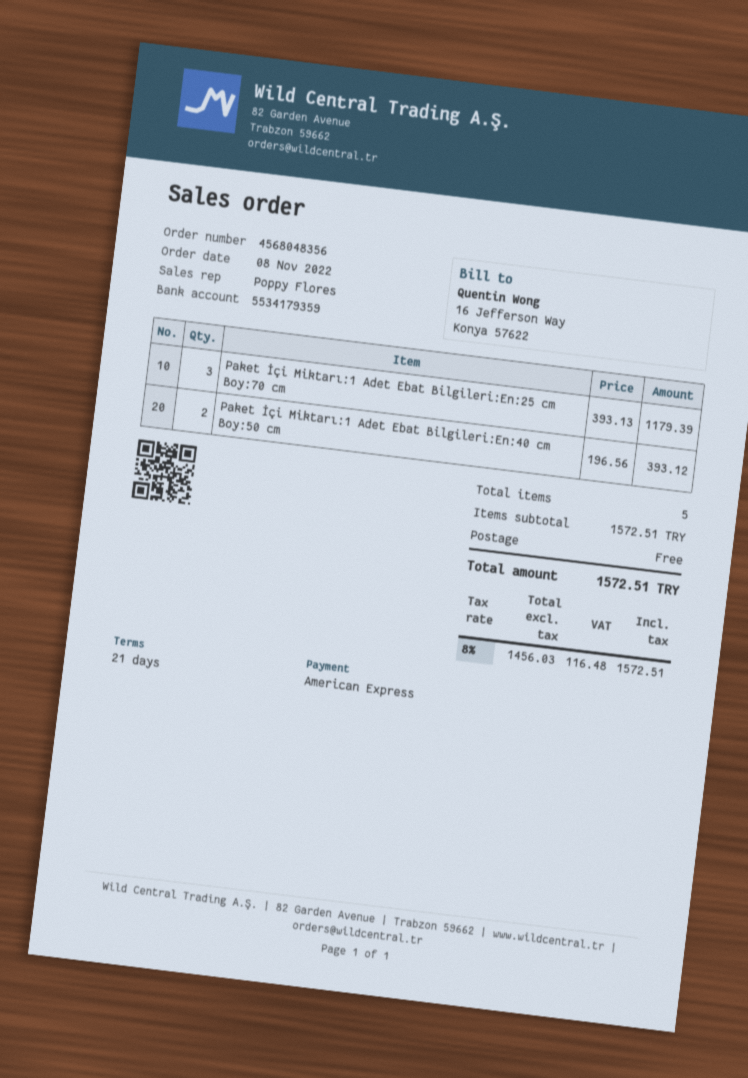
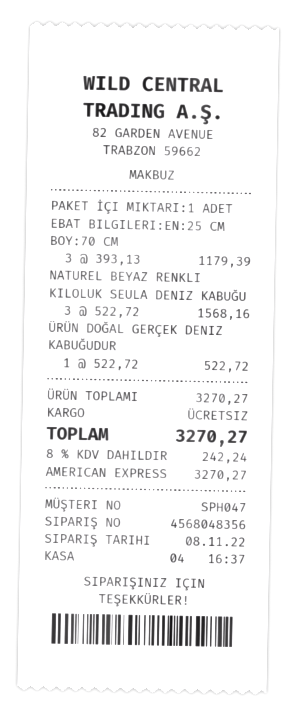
Paket İçi Miktarı:1 Adet Ebat Bilgileri:En:40 cm Boy:50 cm: 2 x 196.56 = 393.12 -> none
NATUREL BEYAZ RENKLI KILOLUK SEULA DENIZ KABUĞU: none -> 3 x 522.72 = 1568.16
ÜRÜN DOĞAL GERÇEK DENIZ KABUĞUDUR: none -> 1 x 522.72 = 522.72
subtotal: 1572.51 -> 3270.27
tax: 8% = 116.48 -> 8% = 242.24
total: 1572.51 -> 3270.27

